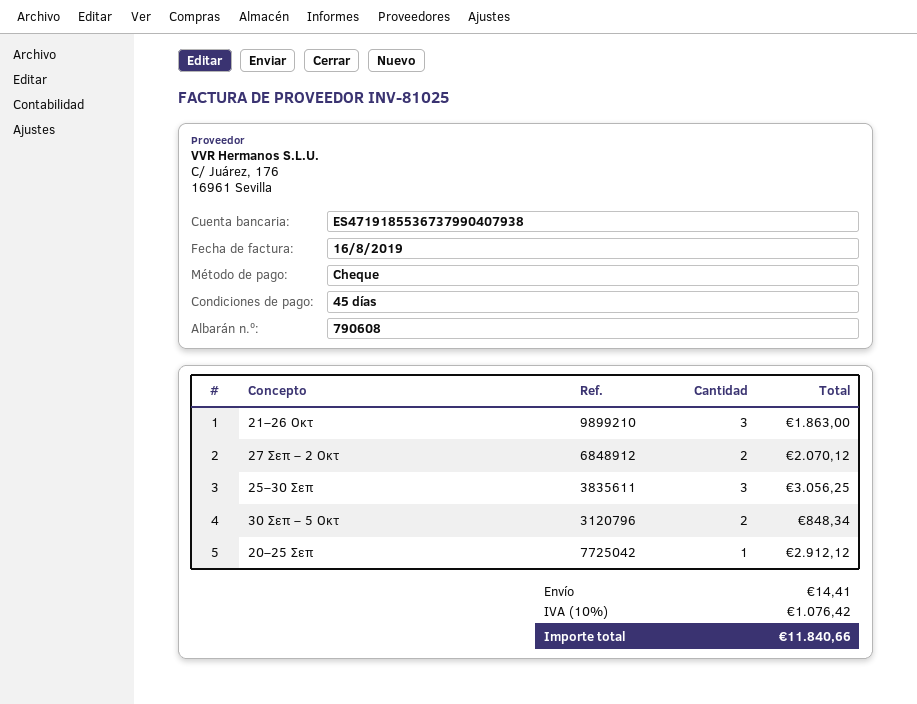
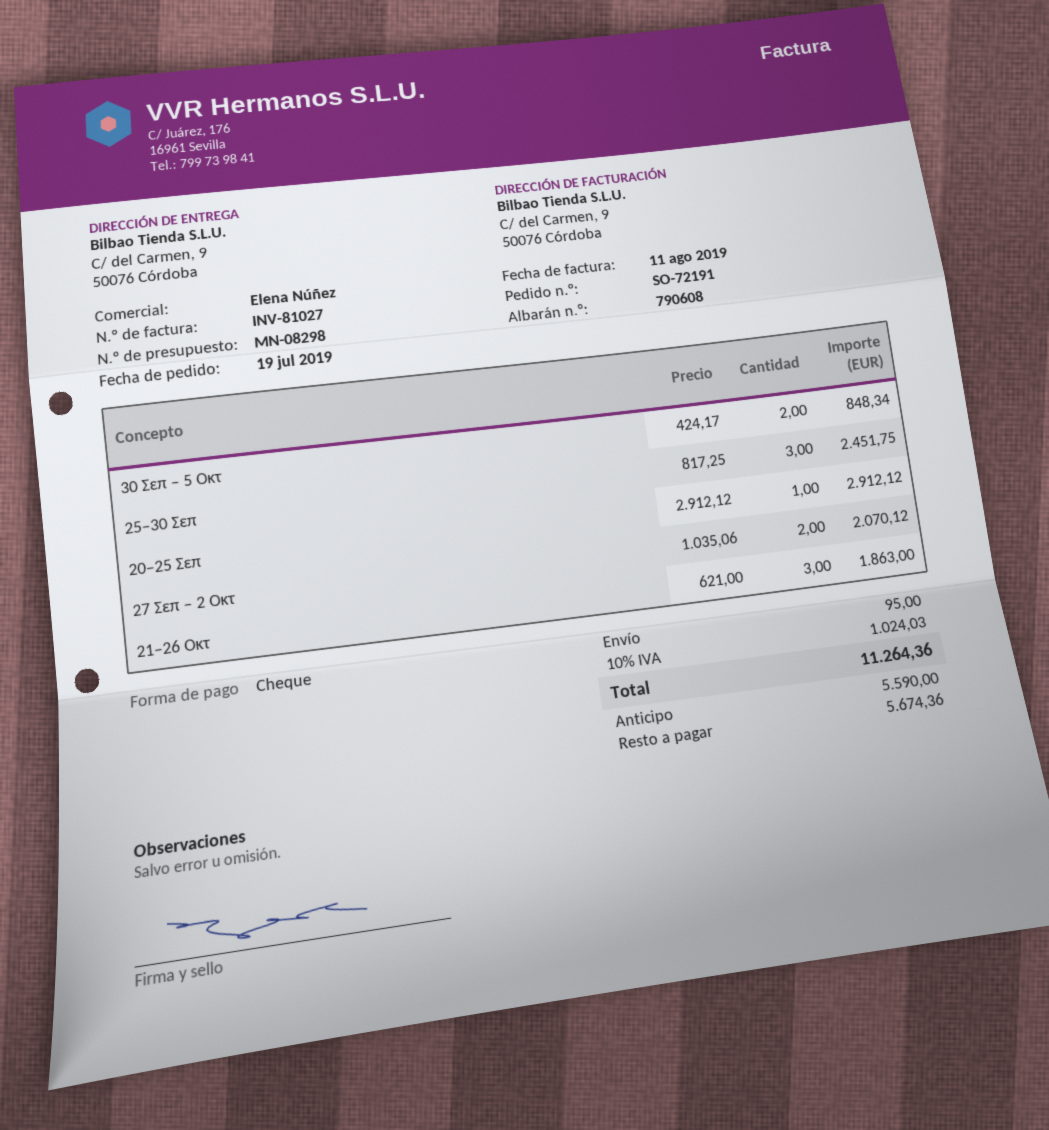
invoice number: INV-81025 -> INV-81027
invoice date: 2019-08-16 -> 2019-08-11
25–30 Σεπ: 3 for 3056.25 -> 3 for 2451.75
shipping: 14.41 -> 95.00
tax: 10% = 1076.42 -> 10% = 1024.03
total: 11840.66 -> 11264.36

